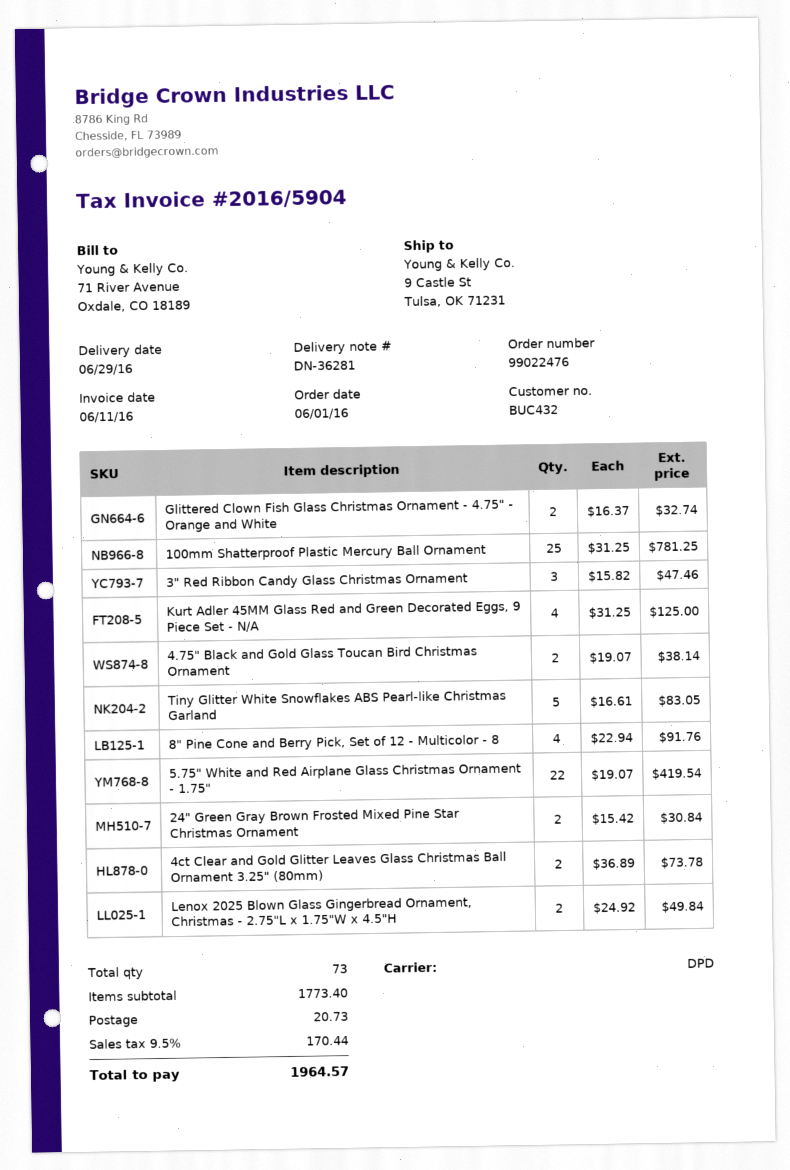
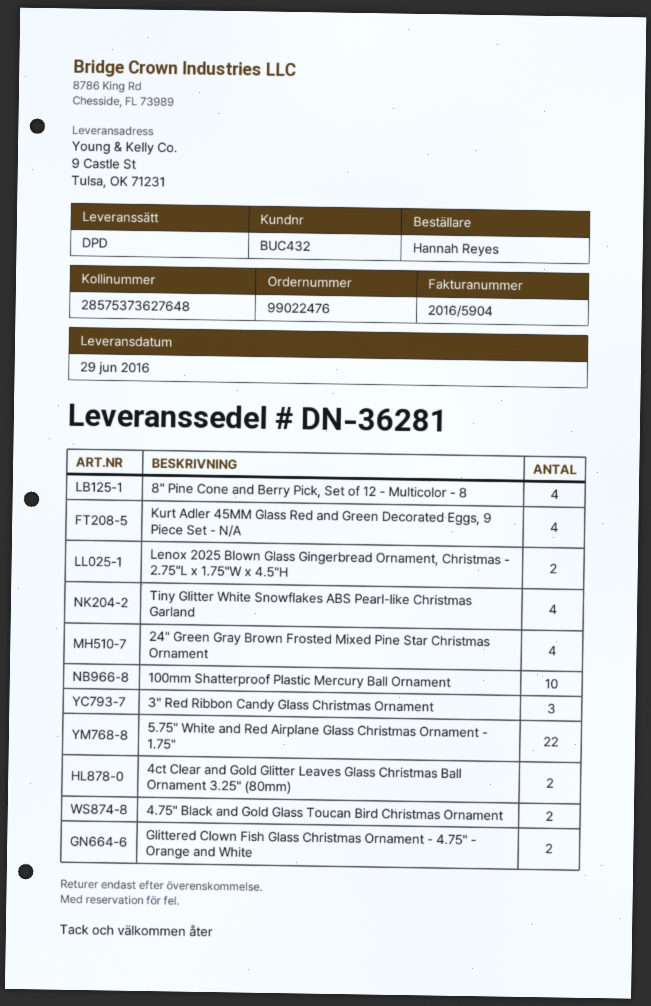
100mm Shatterproof Plastic Mercury Ball Ornament: 25 -> 10
Tiny Glitter White Snowflakes ABS Pearl-like Christmas Garland: 5 -> 4
24" Green Gray Brown Frosted Mixed Pine Star Christmas Ornament: 2 -> 4

